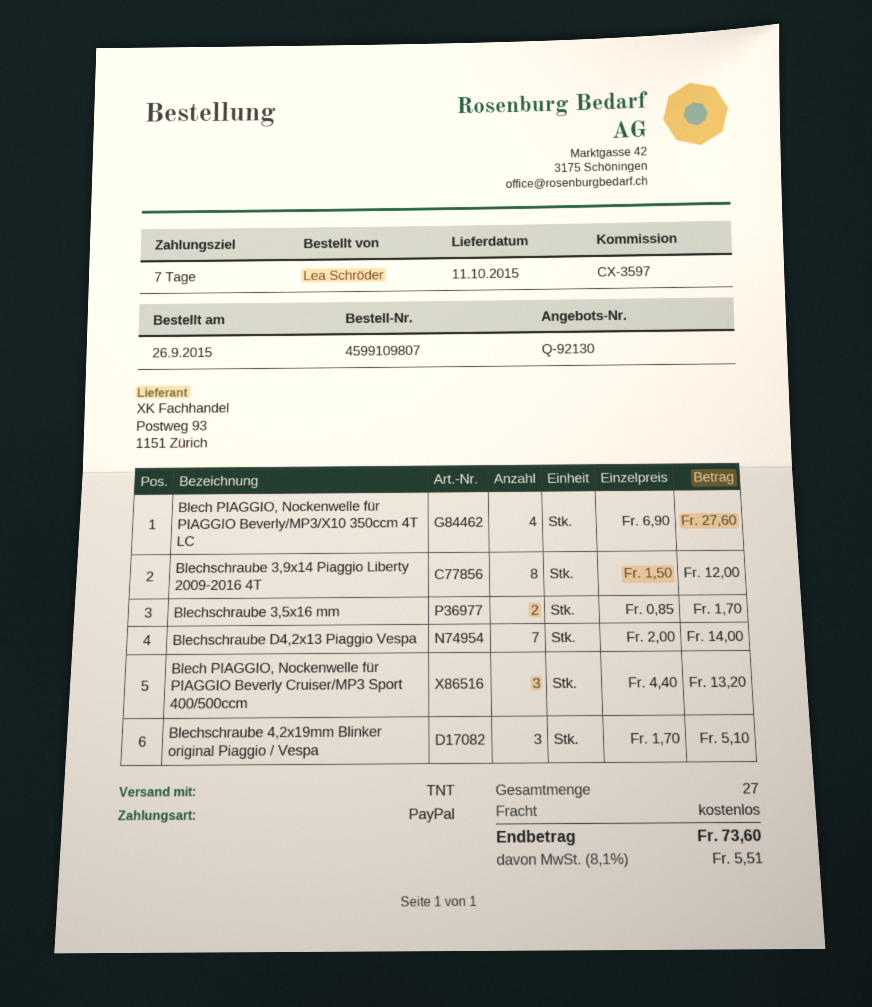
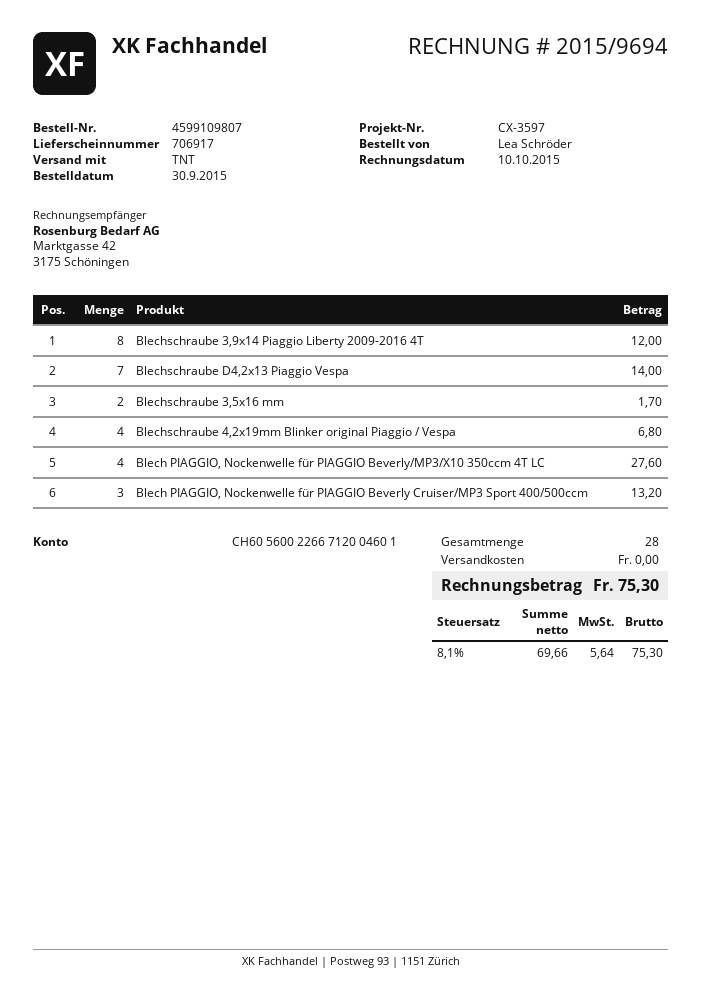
order date: 2015-09-26 -> 2015-09-30
Blechschraube 4,2x19mm Blinker original Piaggio / Vespa: 3 for 5.10 -> 4 for 6.80
total quantity: 27 -> 28
tax: 8.1% = 5.51 -> 8.1% = 5.64
total: 73.60 -> 75.30

